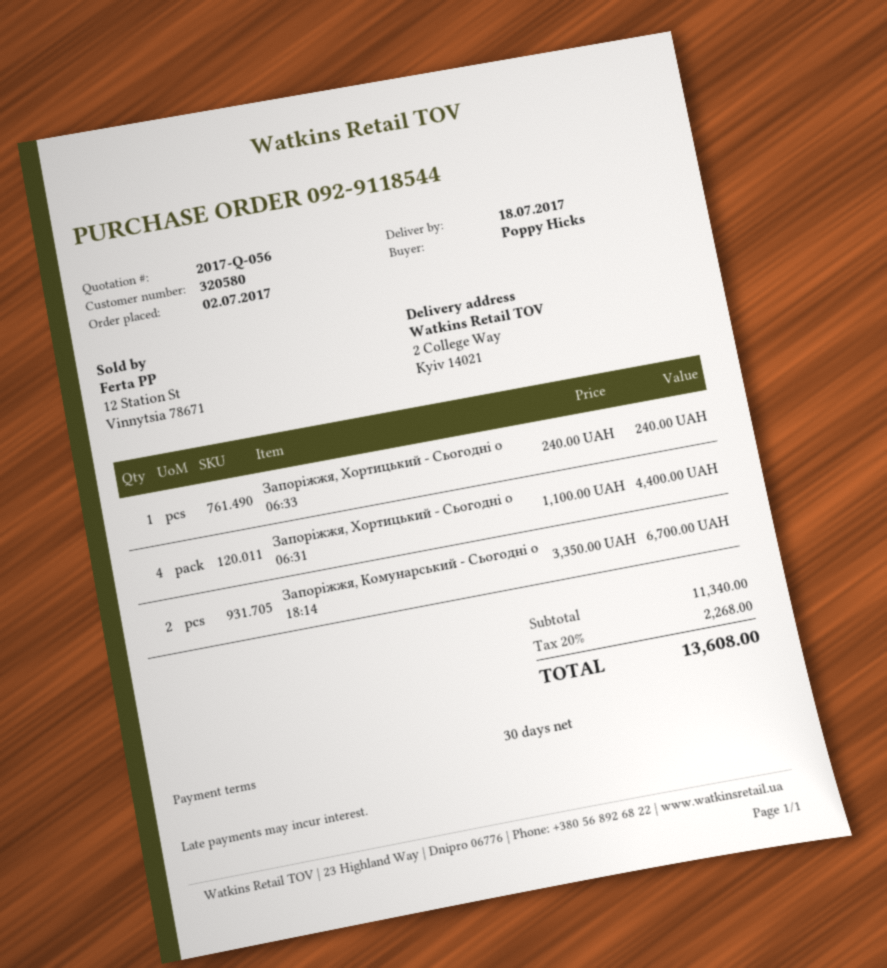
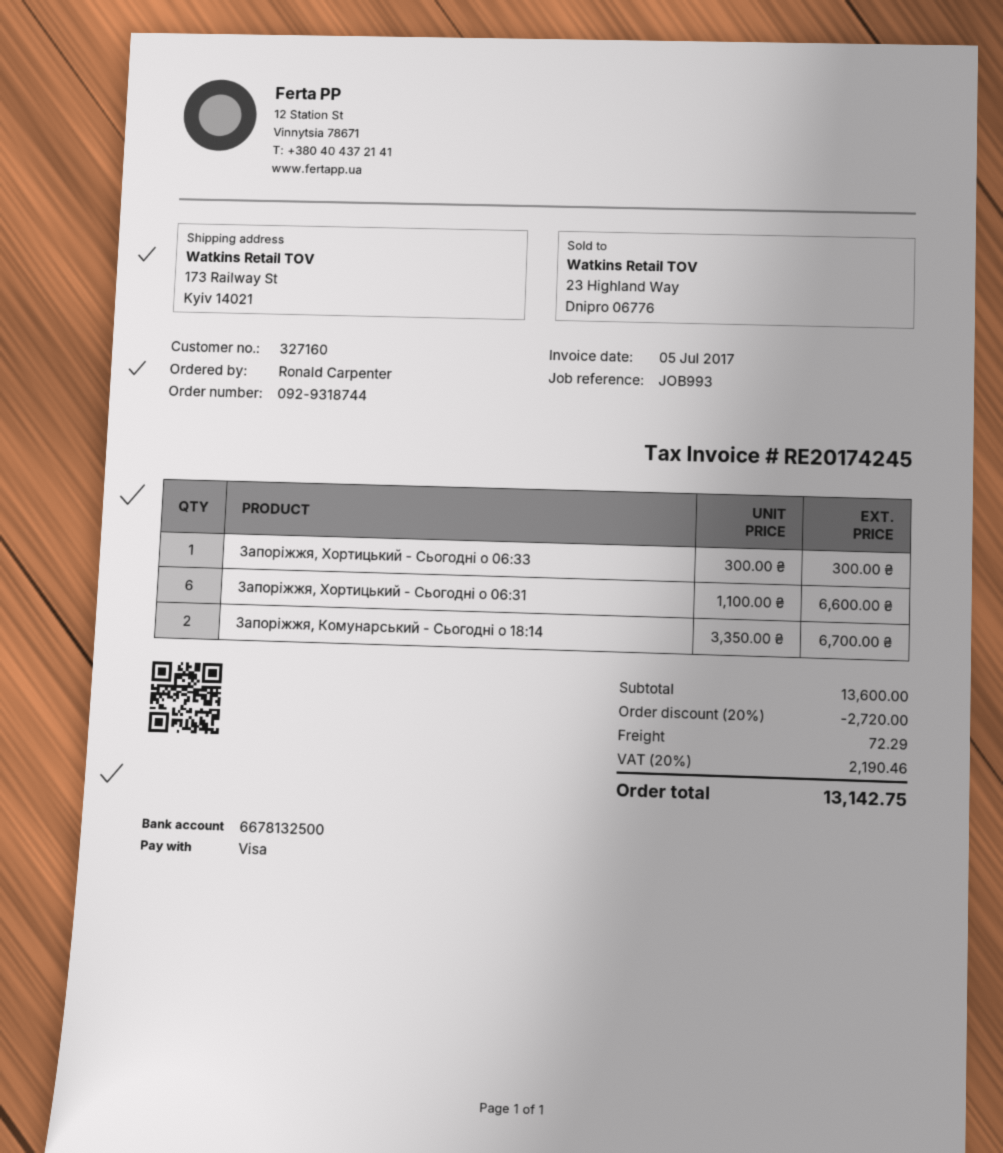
order number: 092-9118544 -> 092-9318744
customer number: 320580 -> 327160
ordered by: Poppy Hicks -> Ronald Carpenter
ship to: 2 College Way, Kyiv 14021 -> 173 Railway St, Kyiv 14021
Запоріжжя, Хортицький - Сьогодні о 06:33: 1 x 240.00 = 240.00 -> 1 x 300.00 = 300.00
Запоріжжя, Хортицький - Сьогодні о 06:31: 4 x 1100.00 = 4400.00 -> 6 x 1100.00 = 6600.00
subtotal: 11340.00 -> 13600.00
discount: none -> 20% = 2720.00
shipping: none -> 72.29
tax: 20% = 2268.00 -> 20% = 2190.46
total: 13608.00 -> 13142.75

